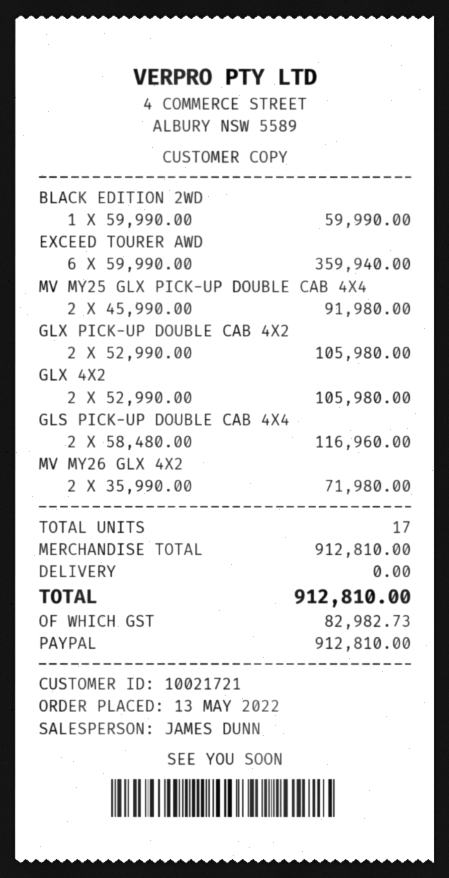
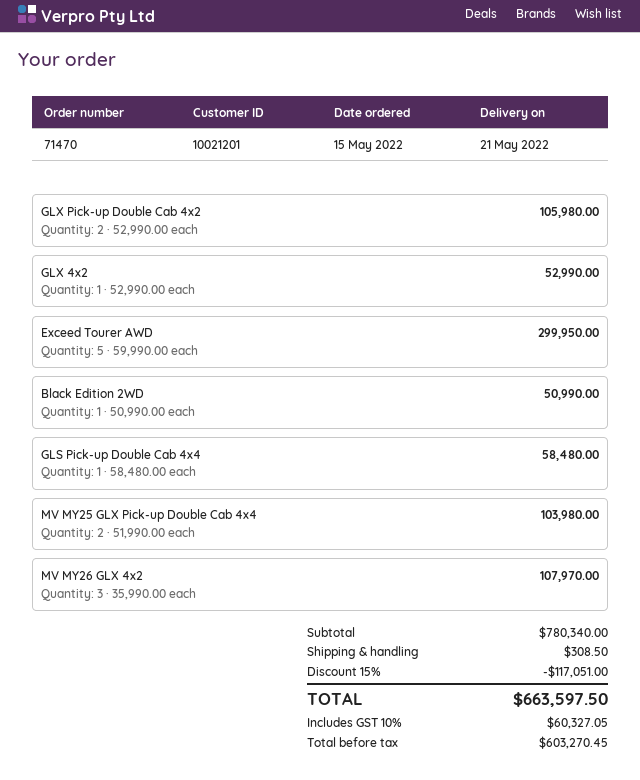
order date: 2022-05-13 -> 2022-05-15
customer number: 10021721 -> 10021201
BLACK EDITION 2WD: 1 x 59990.00 = 59990.00 -> 1 x 50990.00 = 50990.00
EXCEED TOURER AWD: 6 x 59990.00 = 359940.00 -> 5 x 59990.00 = 299950.00
MV MY25 GLX PICK-UP DOUBLE CAB 4X4: 2 x 45990.00 = 91980.00 -> 2 x 51990.00 = 103980.00
GLX 4X2: 2 x 52990.00 = 105980.00 -> 1 x 52990.00 = 52990.00
GLS PICK-UP DOUBLE CAB 4X4: 2 x 58480.00 = 116960.00 -> 1 x 58480.00 = 58480.00
MV MY26 GLX 4X2: 2 x 35990.00 = 71980.00 -> 3 x 35990.00 = 107970.00
subtotal: 912810.00 -> 780340.00
discount: none -> 15% = 117051.00
shipping: 0.00 -> 308.50
tax: 82982.73 -> 60327.05
total: 912810.00 -> 663597.50

